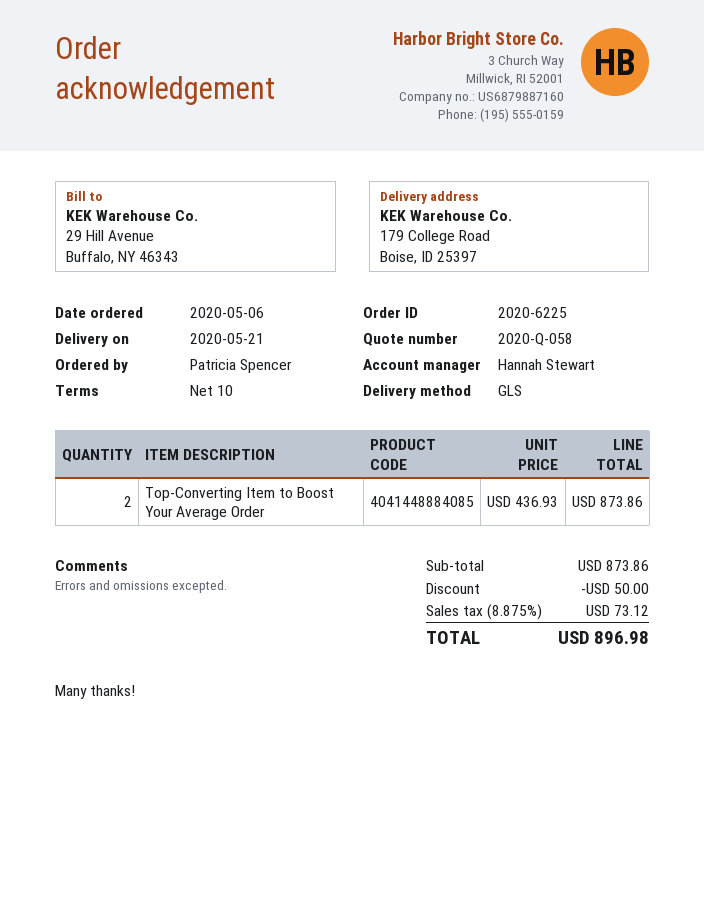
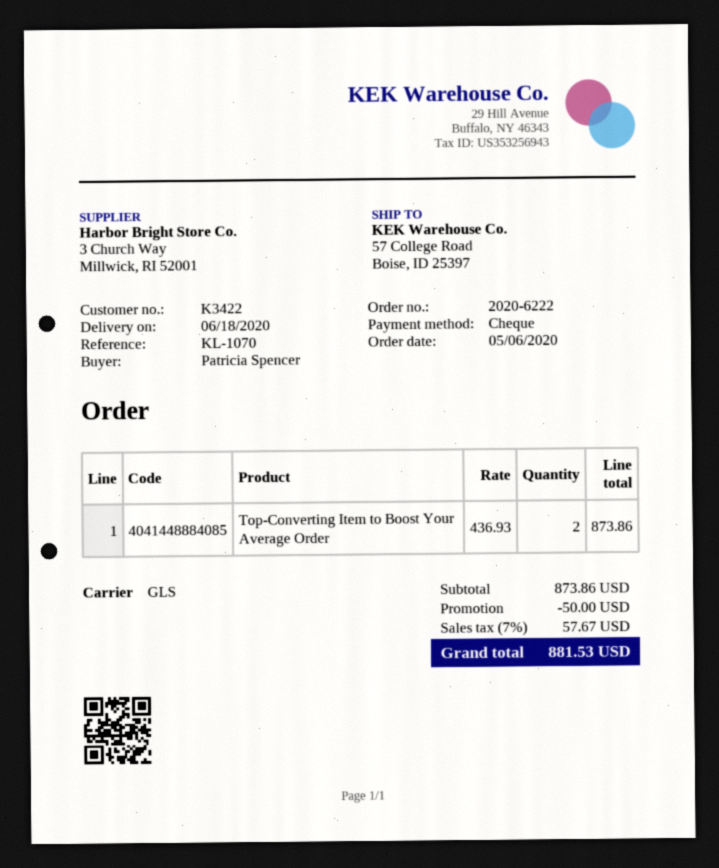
order number: 2020-6225 -> 2020-6222
delivery date: 2020-05-21 -> 2020-06-18
ship to: 179 College Road, Boise, ID 25397 -> 57 College Road, Boise, ID 25397
tax: 8.875% = 73.12 -> 7% = 57.67
total: 896.98 -> 881.53

